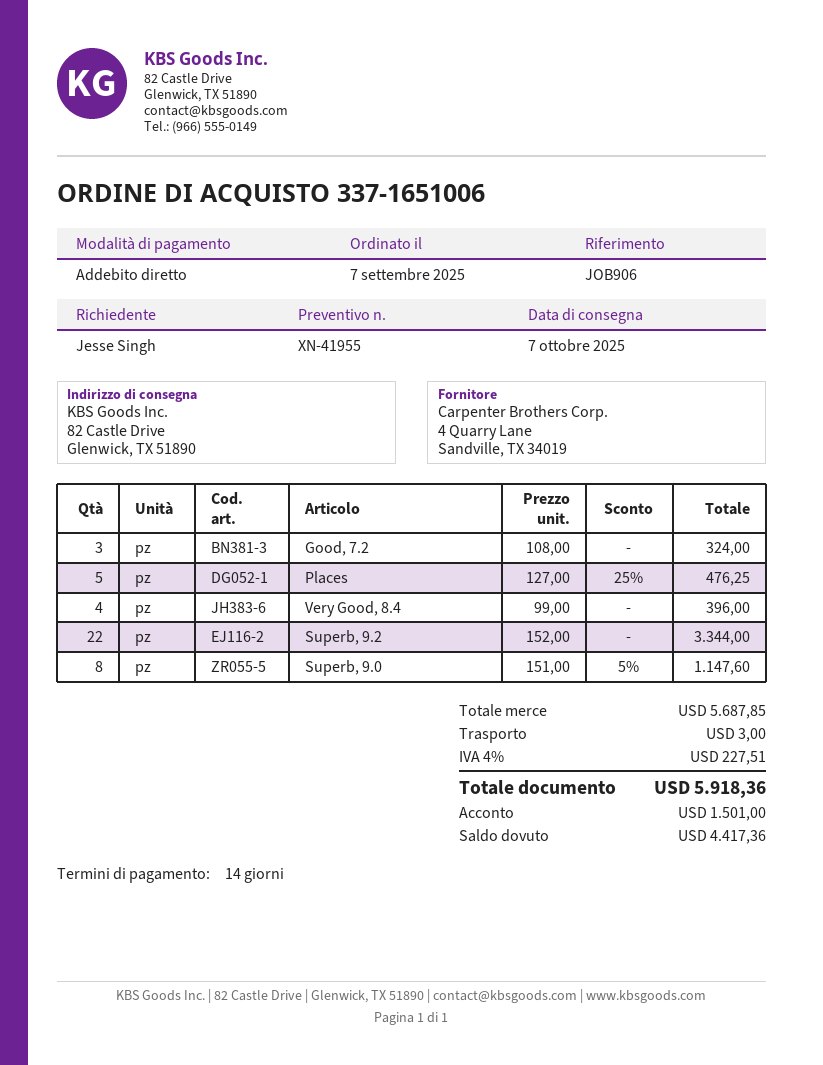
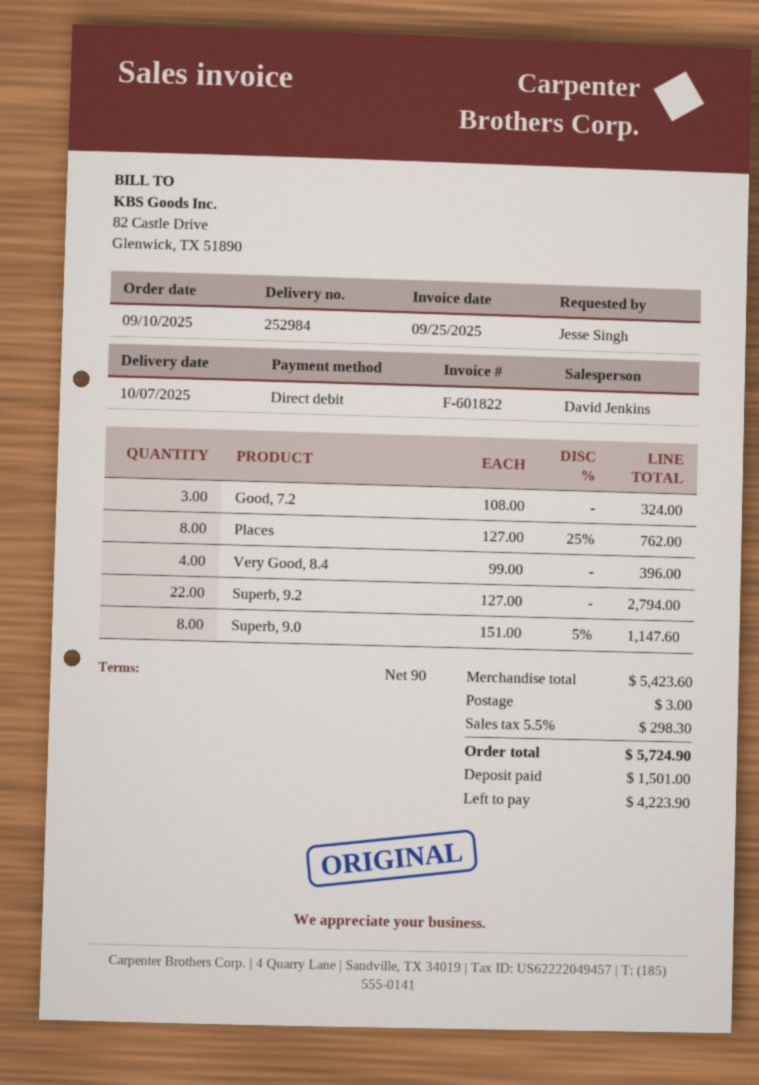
order date: 2025-09-07 -> 2025-09-10
payment terms: 14 days -> 90 days
Places: 5 x 127.00 - 25% = 476.25 -> 8 x 127.00 - 25% = 762.00
Superb, 9.2: 22 x 152.00 = 3344.00 -> 22 x 127.00 = 2794.00
subtotal: 5687.85 -> 5423.60
tax: 4% = 227.51 -> 5.5% = 298.30
total: 5918.36 -> 5724.90
balance: 4417.36 -> 4223.90

